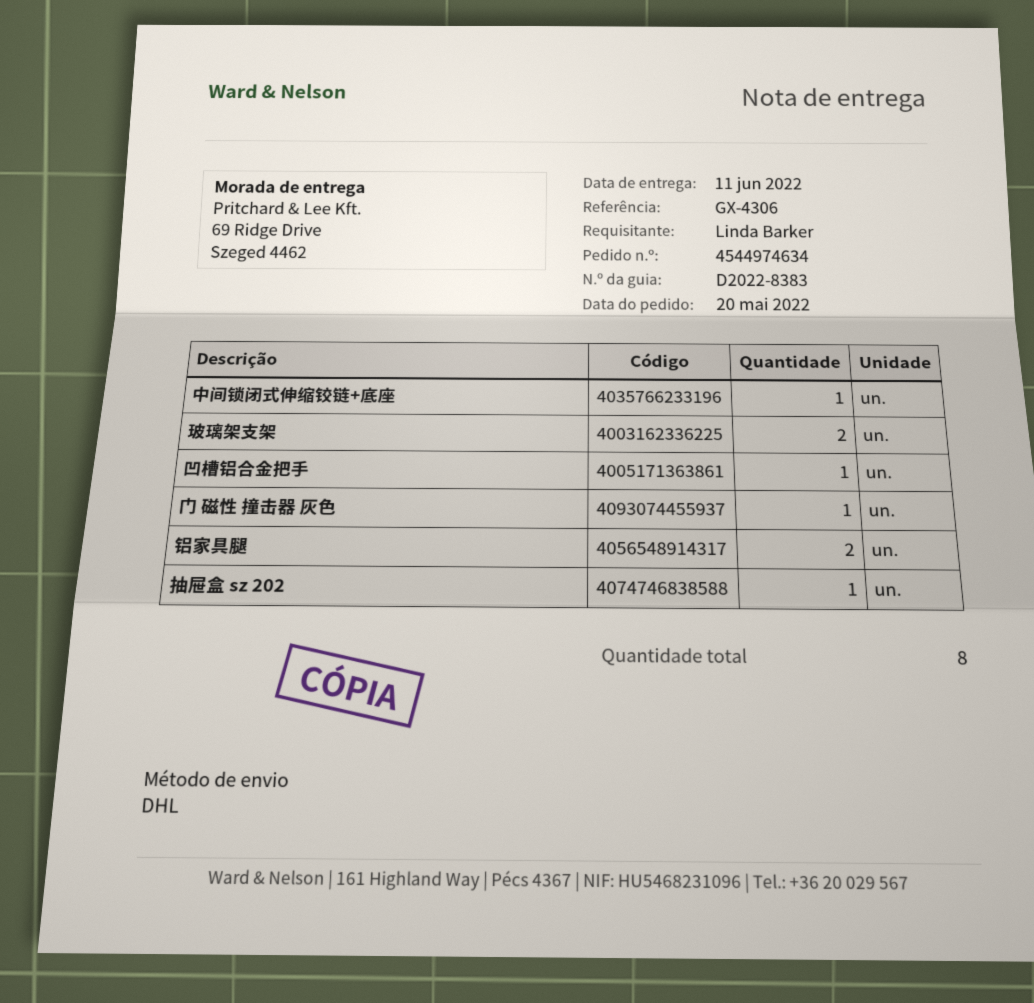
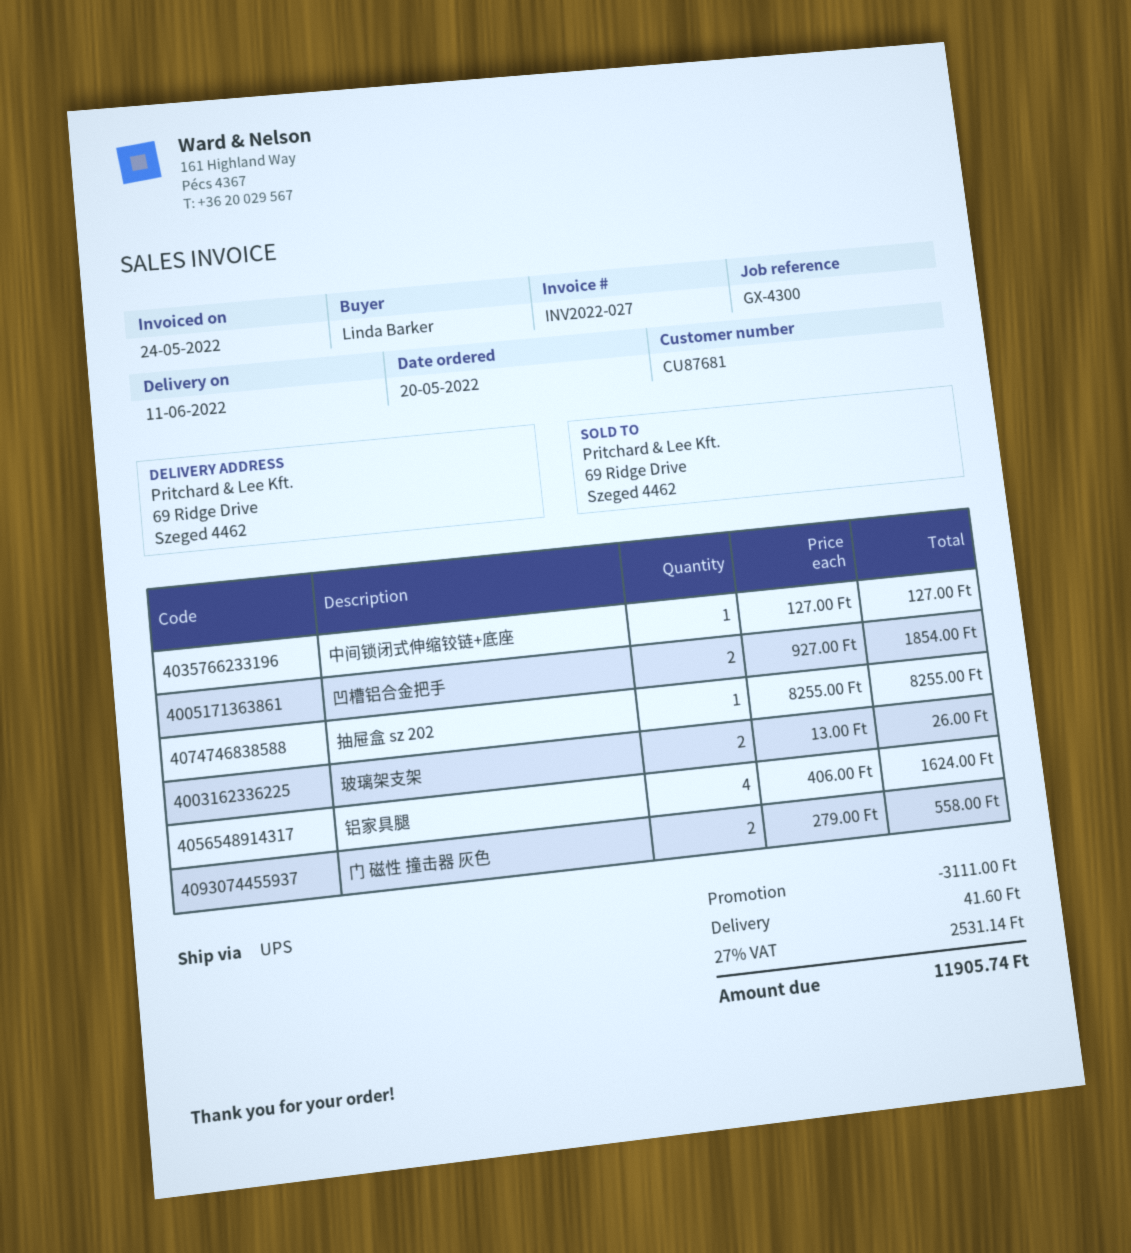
reference: GX-4306 -> GX-4300
shipping method: DHL -> UPS
凹槽铝合金把手: 1 -> 2
门 磁性 撞击器 灰色: 1 -> 2
铝家具腿: 2 -> 4

